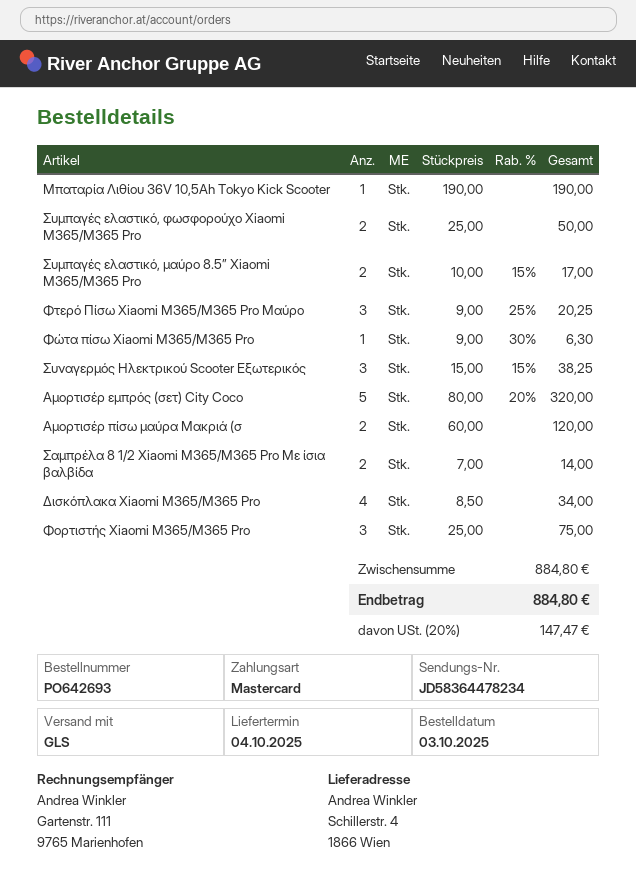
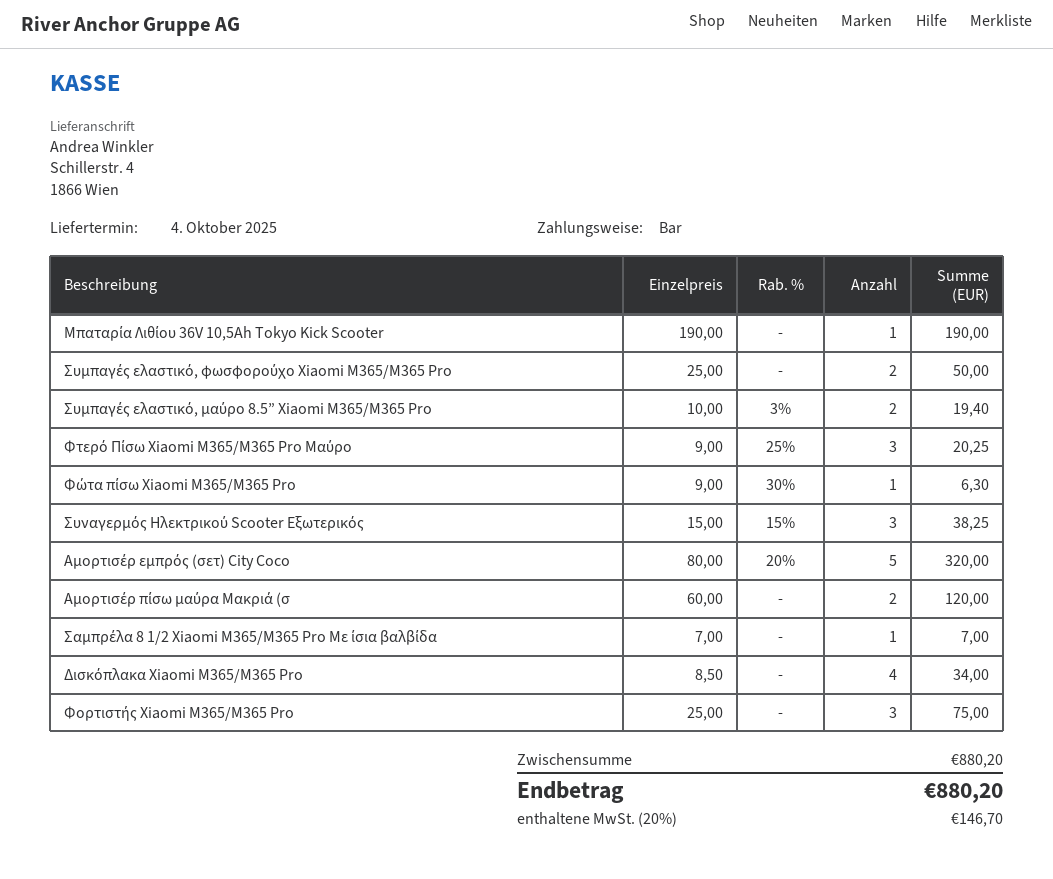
payment method: Mastercard -> cash
Συμπαγές ελαστικό, μαύρο 8.5” Xiaomi M365/M365 Pro: 2 x 10.00 - 15% = 17.00 -> 2 x 10.00 - 3% = 19.40
Σαμπρέλα 8 1/2 Xiaomi Μ365/Μ365 Pro Με ίσια βαλβίδα: 2 x 7.00 = 14.00 -> 1 x 7.00 = 7.00
subtotal: 884.80 -> 880.20
tax: 20% = 147.47 -> 20% = 146.70
total: 884.80 -> 880.20

